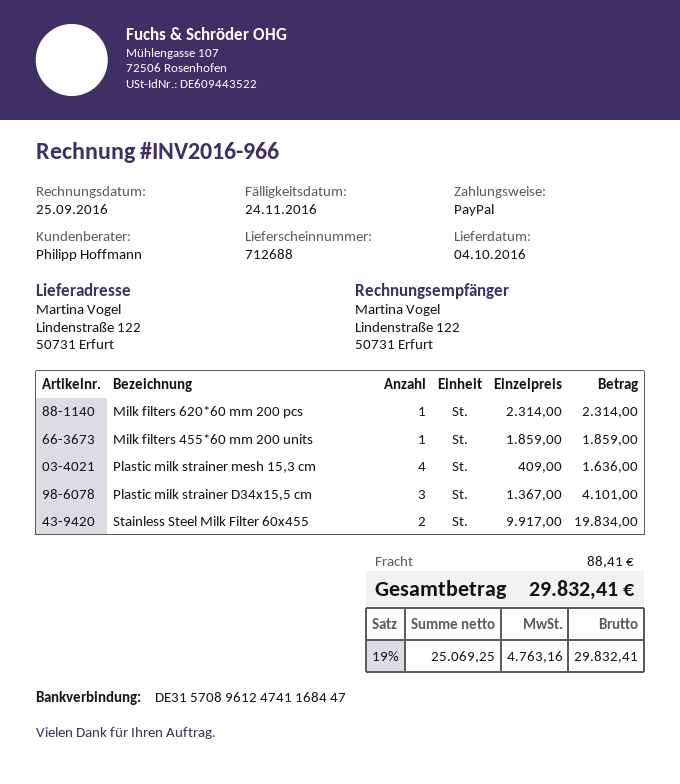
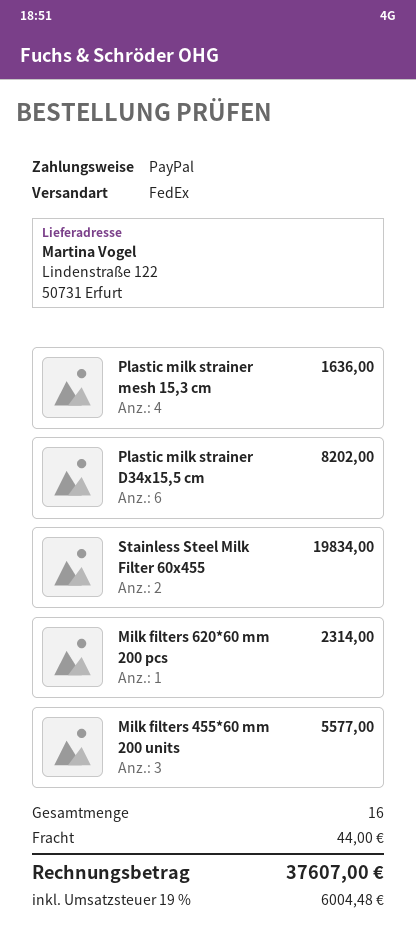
Milk filters 455*60 mm 200 units: 1 for 1859.00 -> 3 for 5577.00
Plastic milk strainer D34x15,5 cm: 3 for 4101.00 -> 6 for 8202.00
shipping: 88.41 -> 44.00
tax: 19% = 4763.16 -> 19% = 6004.48
total: 29832.41 -> 37607.00

